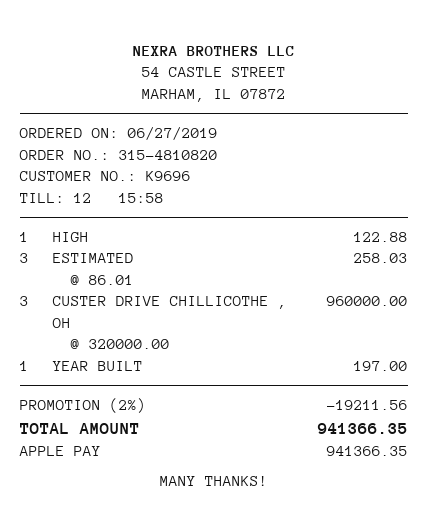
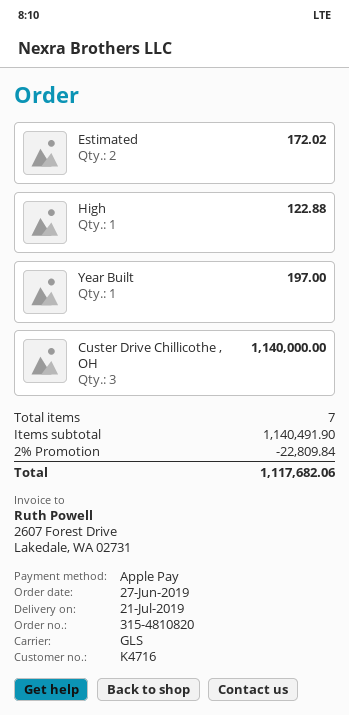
customer number: K9696 -> K4716
ESTIMATED: 3 for 258.03 -> 2 for 172.02
CUSTER DRIVE CHILLICOTHE , OH: 3 for 960000.00 -> 3 for 1140000.00
discount: 2% = 19211.56 -> 2% = 22809.84
total: 941366.35 -> 1117682.06

